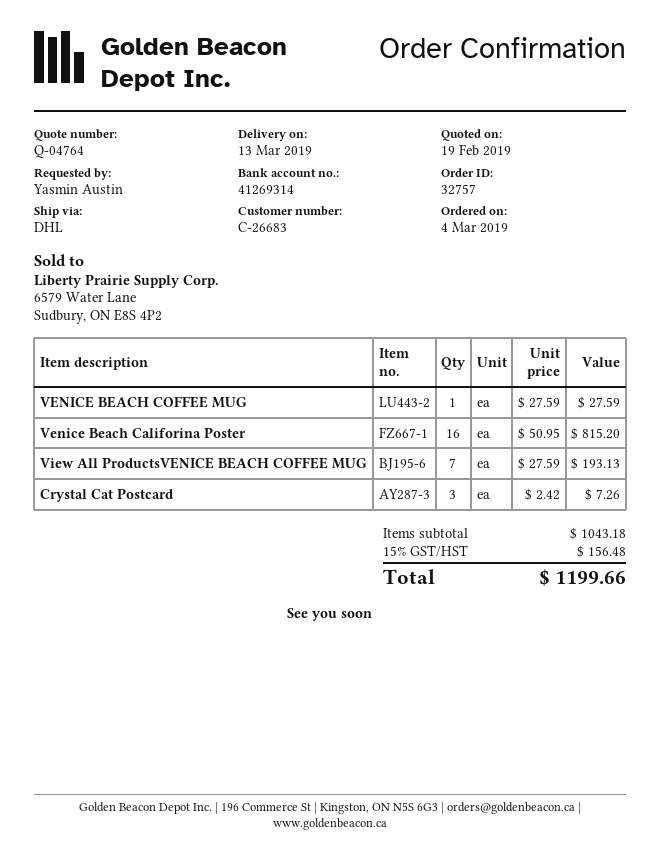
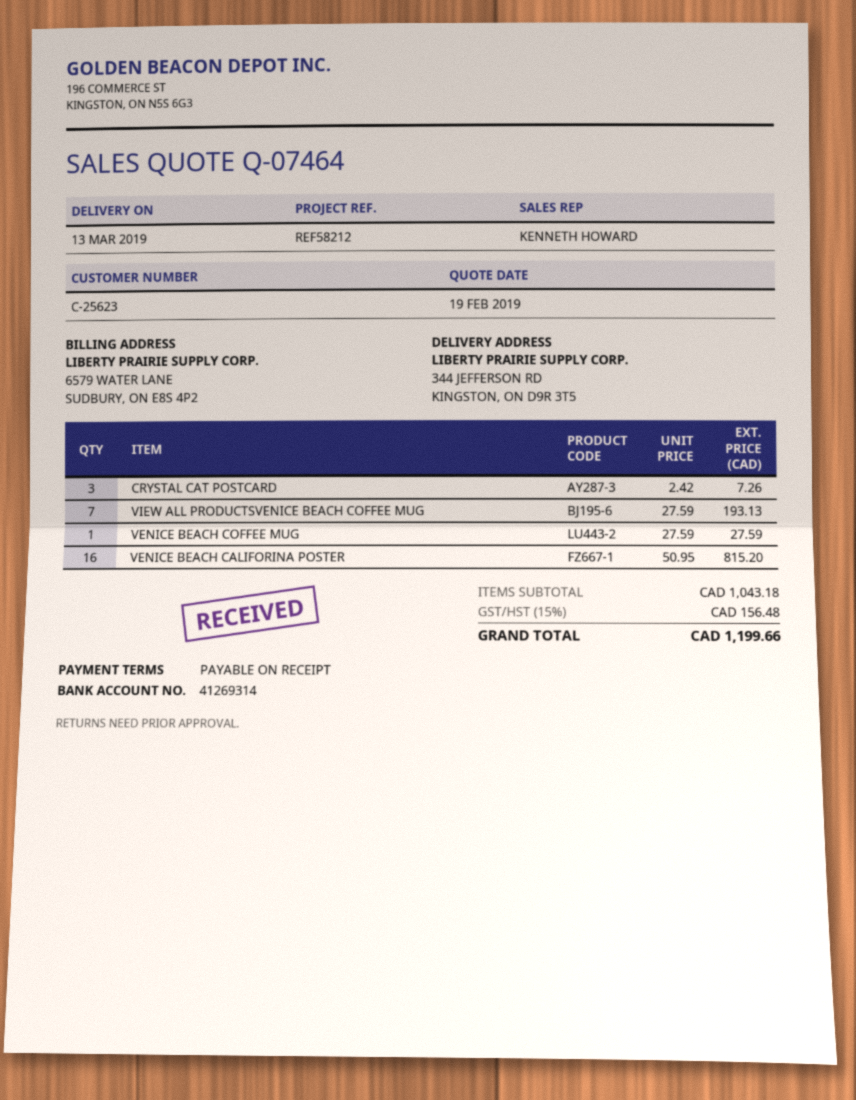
quote number: Q-04764 -> Q-07464
customer number: C-26683 -> C-25623

